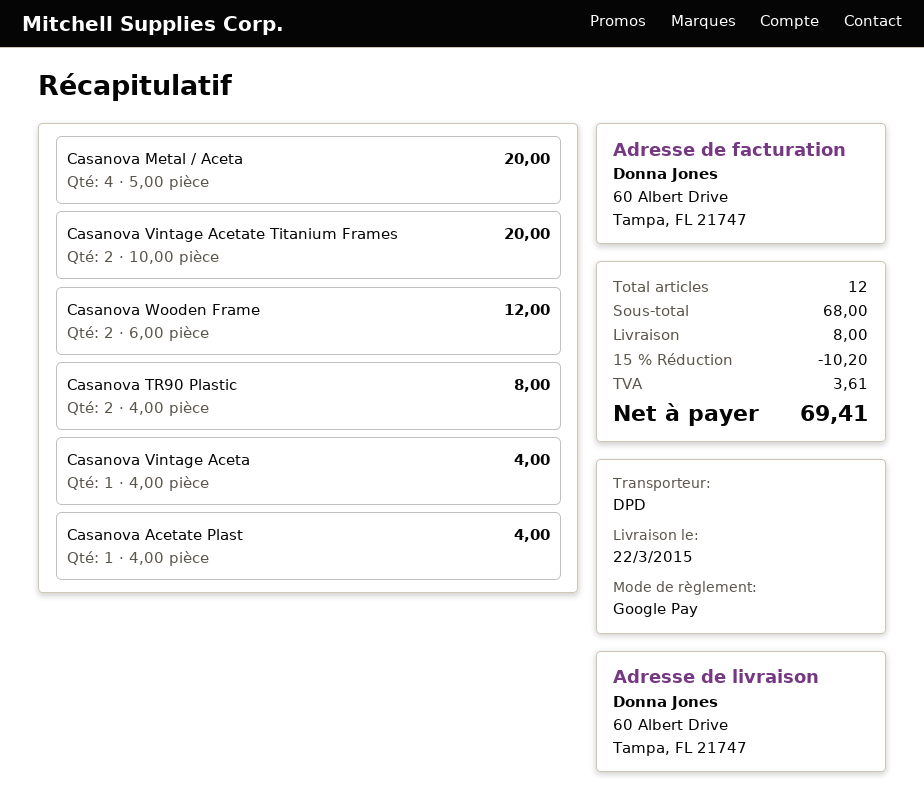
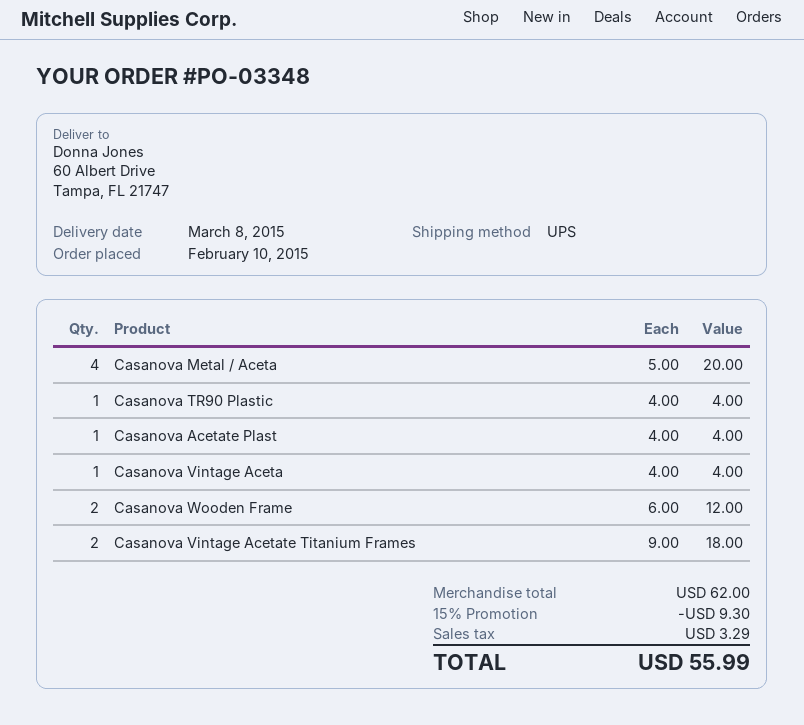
delivery date: 2015-03-22 -> 2015-03-08
shipping method: DPD -> UPS
Casanova Vintage Acetate Titanium Frames: 2 x 10.00 = 20.00 -> 2 x 9.00 = 18.00
Casanova TR90 Plastic: 2 x 4.00 = 8.00 -> 1 x 4.00 = 4.00
subtotal: 68.00 -> 62.00
discount: 15% = 10.20 -> 15% = 9.30
shipping: 8.00 -> none
tax: 3.61 -> 3.29
total: 69.41 -> 55.99

